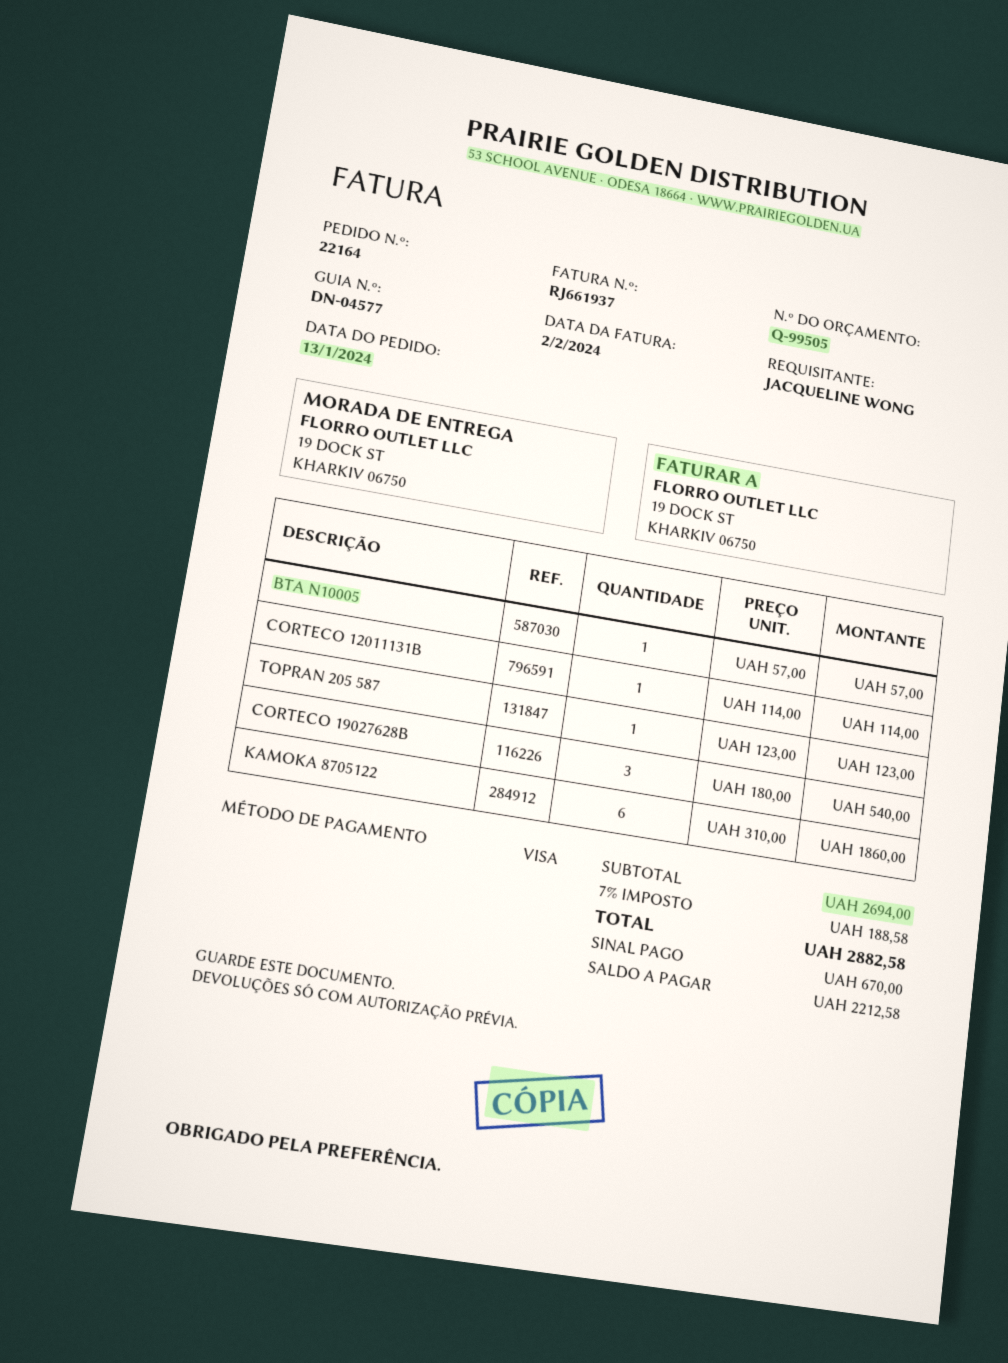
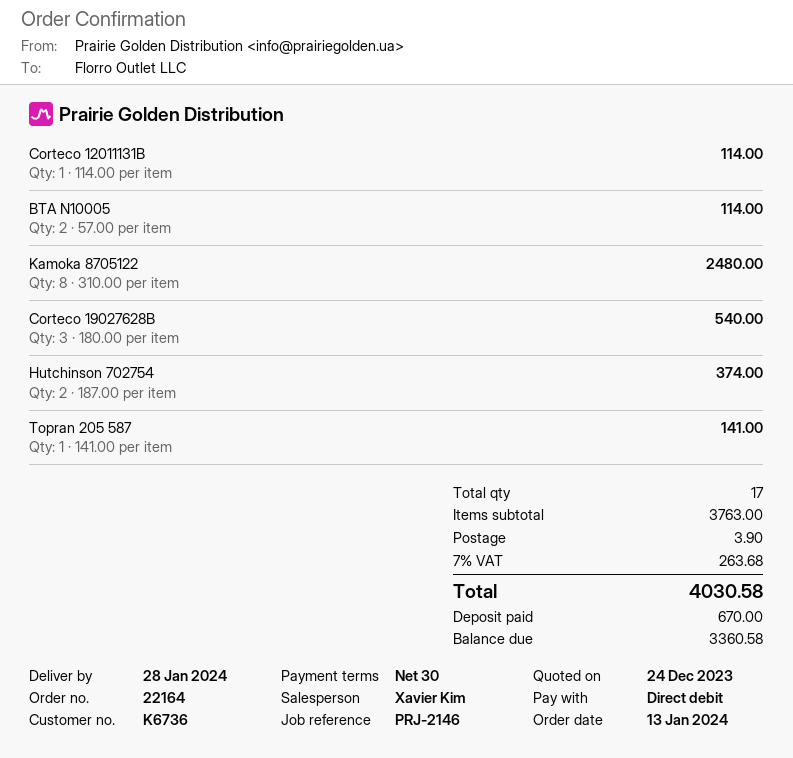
payment method: Visa -> direct debit
BTA N10005: 1 x 57.00 = 57.00 -> 2 x 57.00 = 114.00
TOPRAN 205 587: 1 x 123.00 = 123.00 -> 1 x 141.00 = 141.00
KAMOKA 8705122: 6 x 310.00 = 1860.00 -> 8 x 310.00 = 2480.00
Hutchinson 702754: none -> 2 x 187.00 = 374.00
subtotal: 2694.00 -> 3763.00
shipping: none -> 3.90
tax: 7% = 188.58 -> 7% = 263.68
total: 2882.58 -> 4030.58
balance: 2212.58 -> 3360.58

